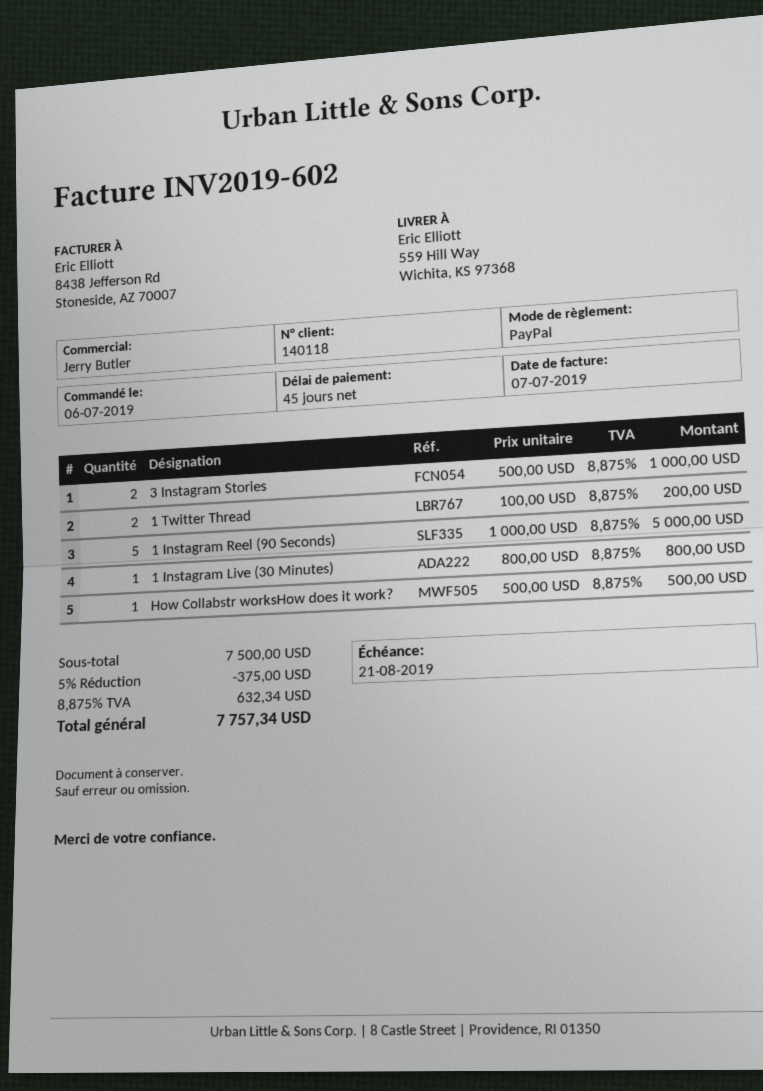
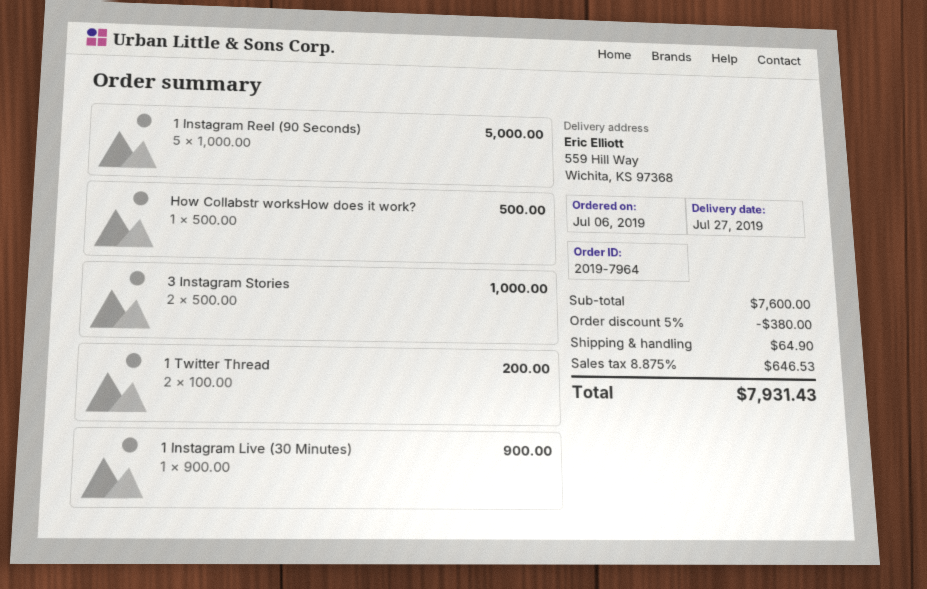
1 Instagram Live (30 Minutes): 1 x 800.00 = 800.00 -> 1 x 900.00 = 900.00
subtotal: 7500.00 -> 7600.00
discount: 5% = 375.00 -> 5% = 380.00
shipping: none -> 64.90
tax: 8.875% = 632.34 -> 8.875% = 646.53
total: 7757.34 -> 7931.43

